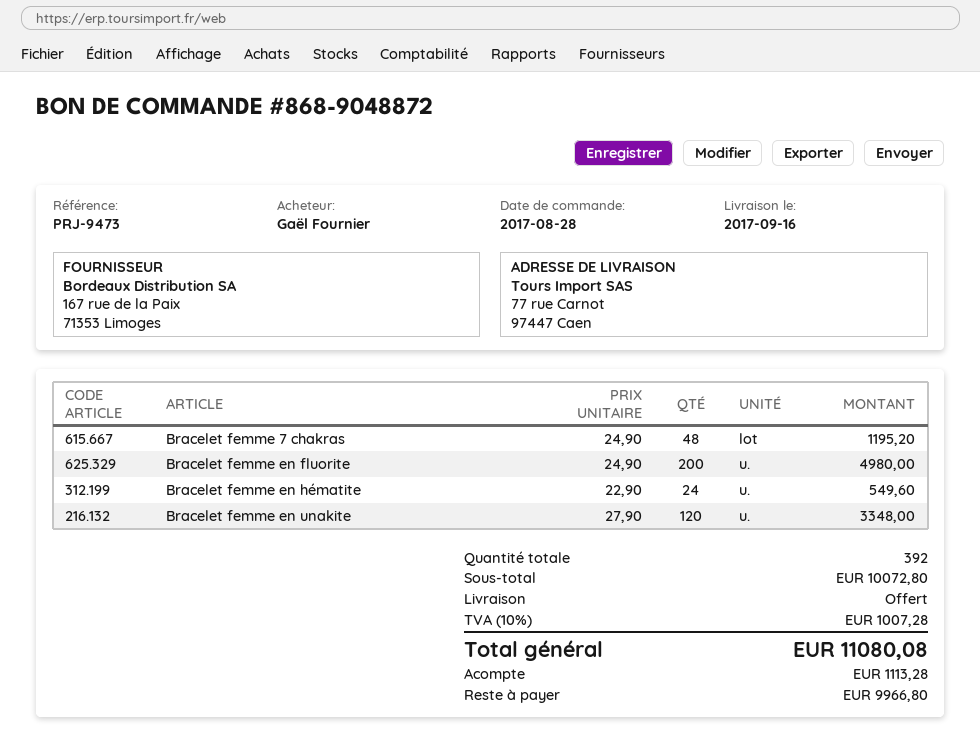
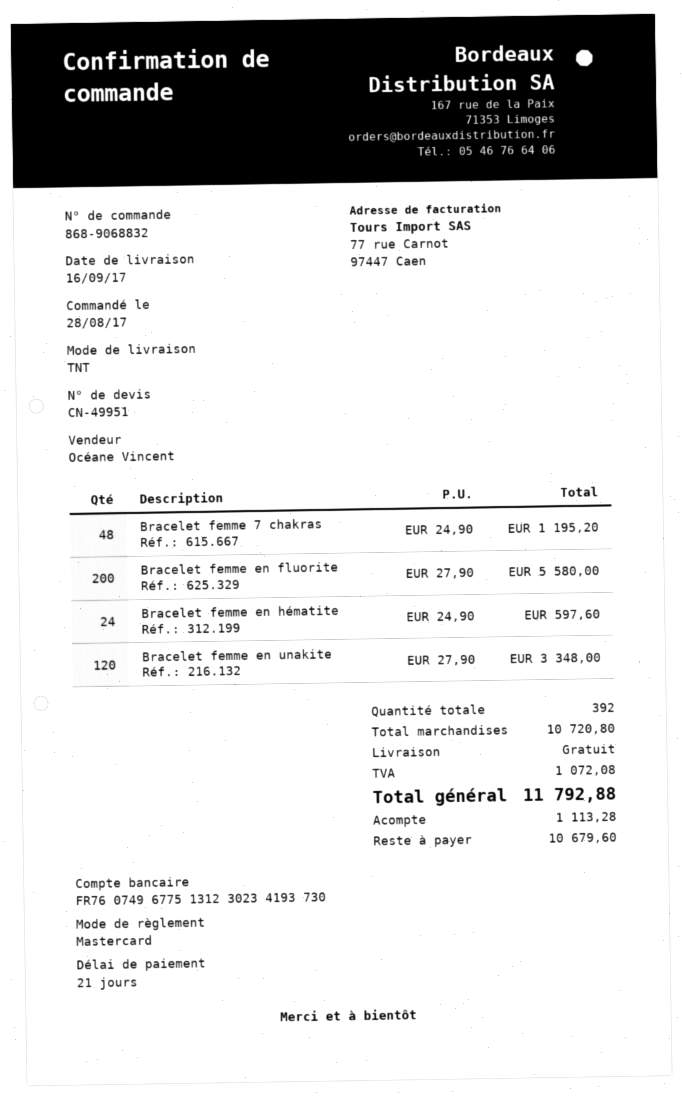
order number: 868-9048872 -> 868-9068832
Bracelet femme en fluorite: 200 x 24.90 = 4980.00 -> 200 x 27.90 = 5580.00
Bracelet femme en hématite: 24 x 22.90 = 549.60 -> 24 x 24.90 = 597.60
subtotal: 10072.80 -> 10720.80
tax: 1007.28 -> 1072.08
total: 11080.08 -> 11792.88
balance: 9966.80 -> 10679.60

